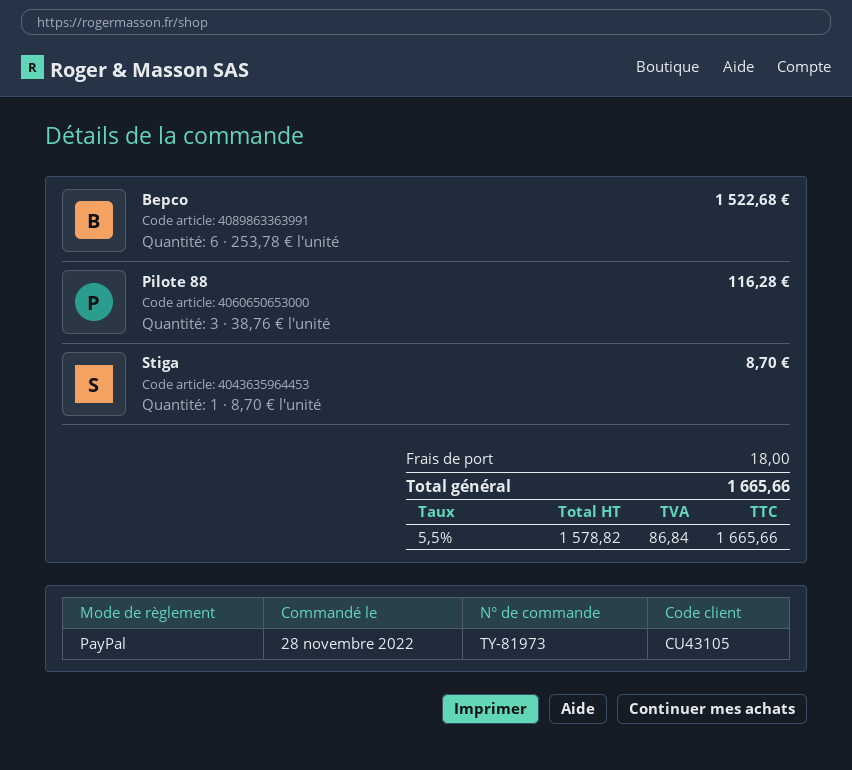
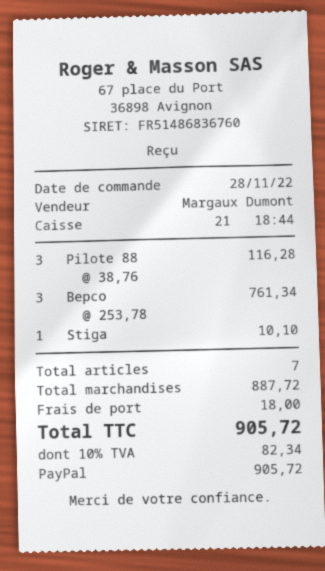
Bepco: 6 x 253.78 = 1522.68 -> 3 x 253.78 = 761.34
Stiga: 1 x 8.70 = 8.70 -> 1 x 10.10 = 10.10
tax: 5.5% = 86.84 -> 10% = 82.34
total: 1665.66 -> 905.72

